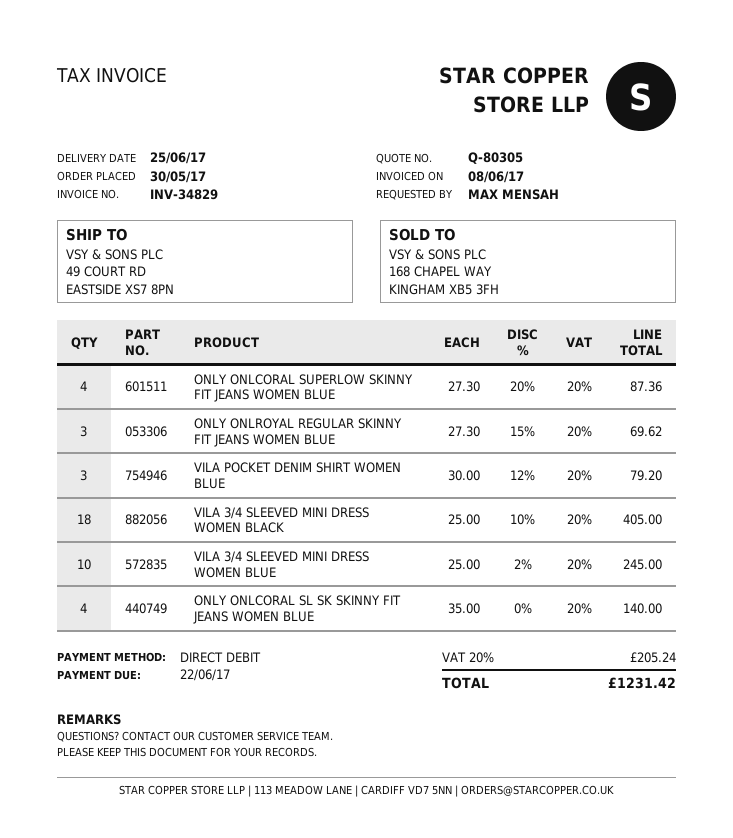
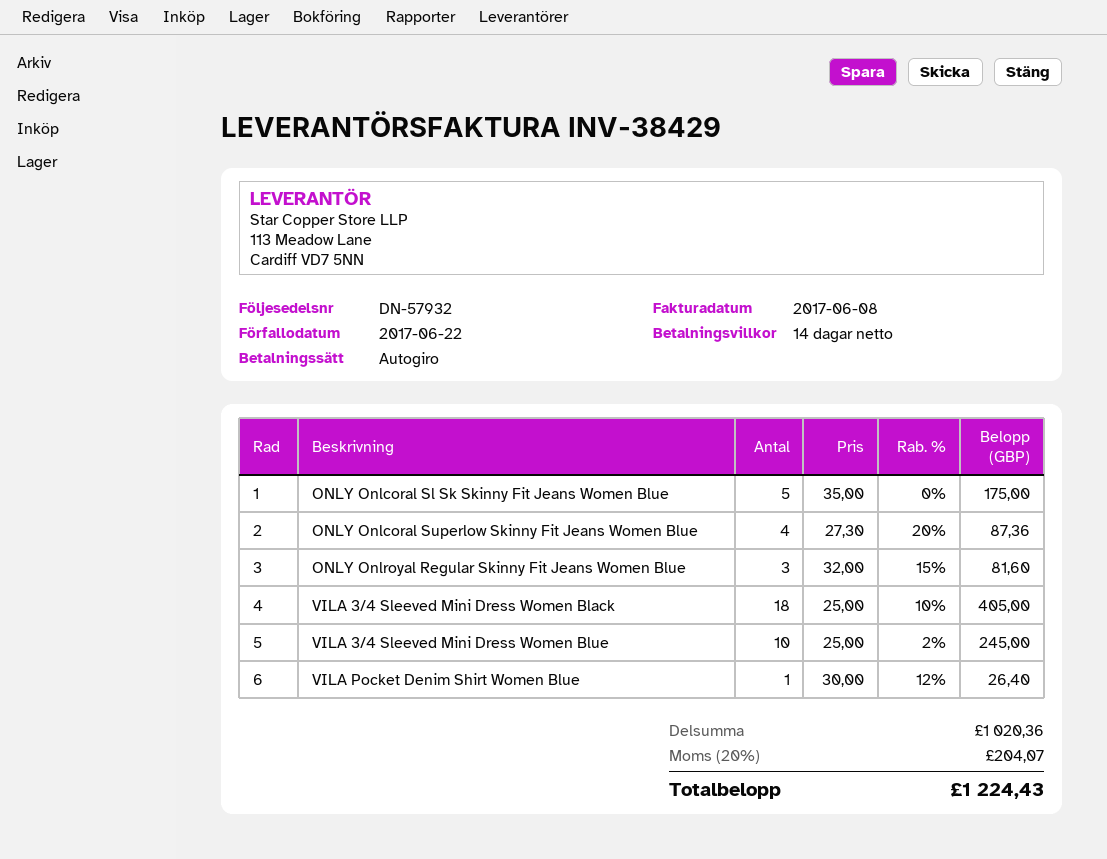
invoice number: INV-34829 -> INV-38429
ONLY ONLROYAL REGULAR SKINNY FIT JEANS WOMEN BLUE: 3 x 27.30 - 15% = 69.62 -> 3 x 32.00 - 15% = 81.60
VILA POCKET DENIM SHIRT WOMEN BLUE: 3 x 30.00 - 12% = 79.20 -> 1 x 30.00 - 12% = 26.40
ONLY ONLCORAL SL SK SKINNY FIT JEANS WOMEN BLUE: 4 x 35.00 = 140.00 -> 5 x 35.00 = 175.00
tax: 20% = 205.24 -> 20% = 204.07
total: 1231.42 -> 1224.43

